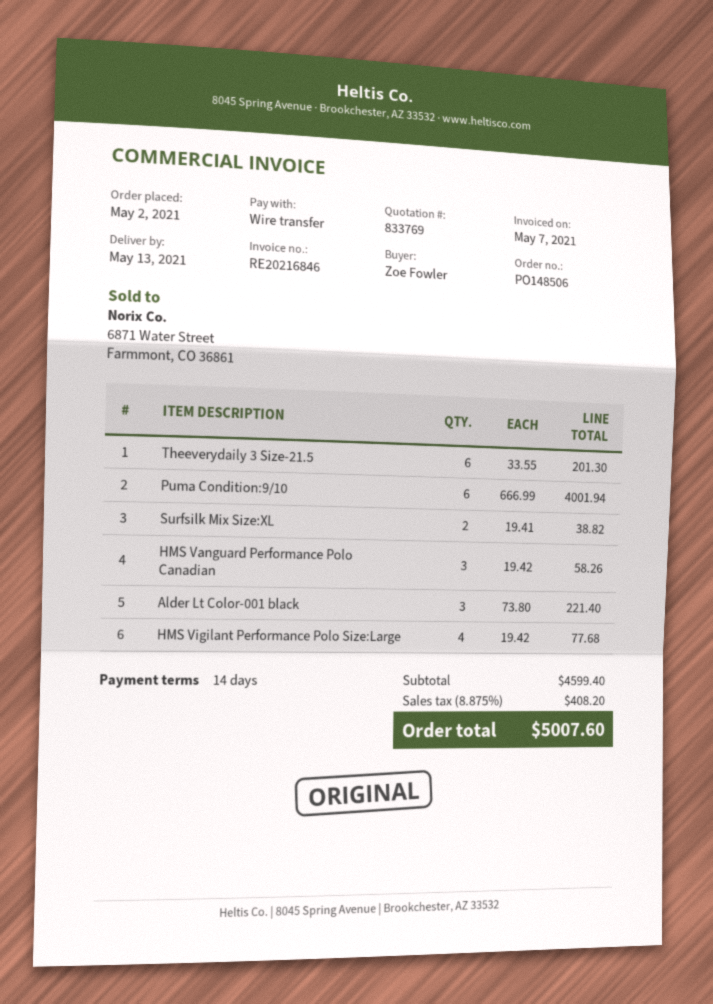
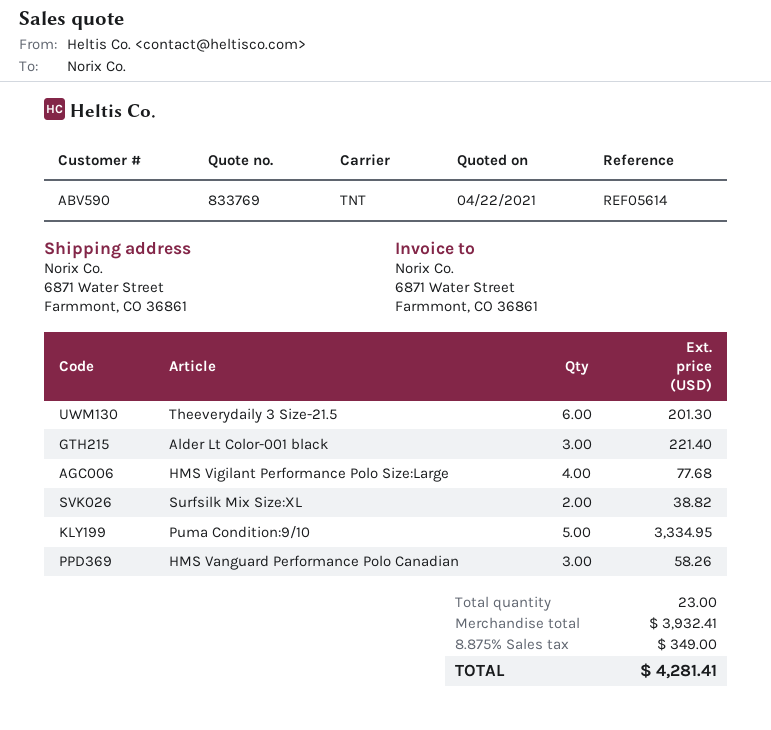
Puma Condition:9/10: 6 for 4001.94 -> 5 for 3334.95
subtotal: 4599.40 -> 3932.41
tax: 8.875% = 408.20 -> 8.875% = 349.00
total: 5007.60 -> 4281.41

